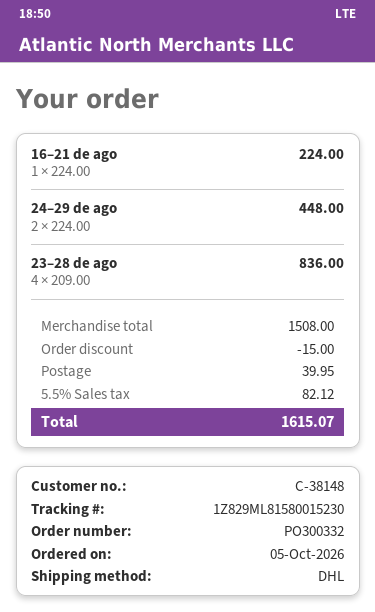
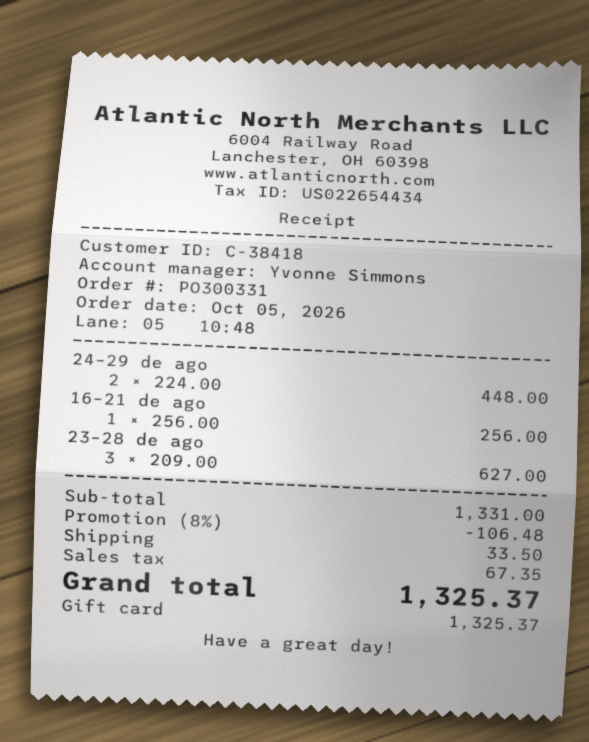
order number: PO300332 -> PO300331
customer number: C-38148 -> C-38418
16–21 de ago: 1 x 224.00 = 224.00 -> 1 x 256.00 = 256.00
23–28 de ago: 4 x 209.00 = 836.00 -> 3 x 209.00 = 627.00
subtotal: 1508.00 -> 1331.00
discount: 15.00 -> 106.48
shipping: 39.95 -> 33.50
tax: 82.12 -> 67.35
total: 1615.07 -> 1325.37

